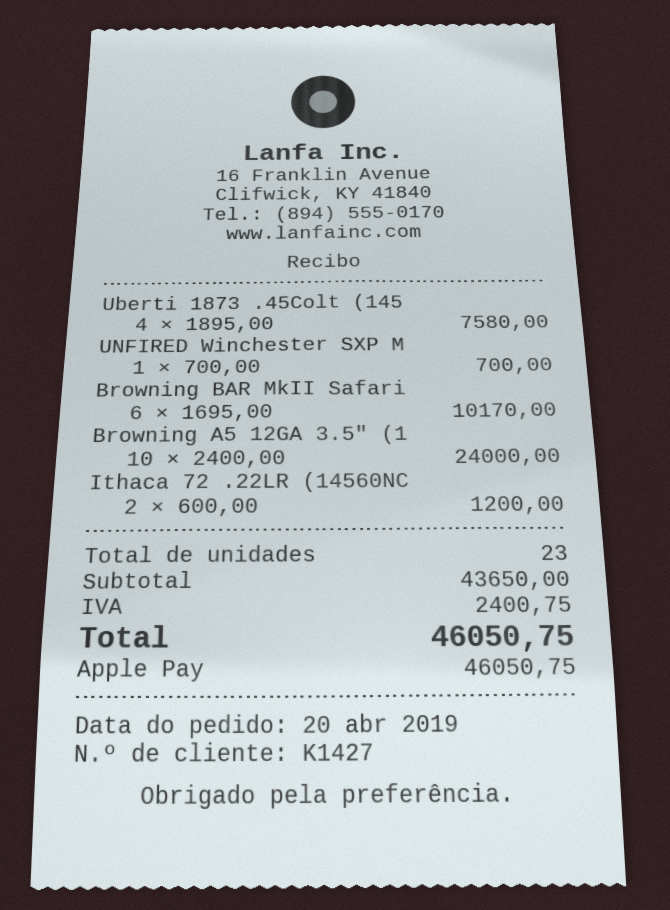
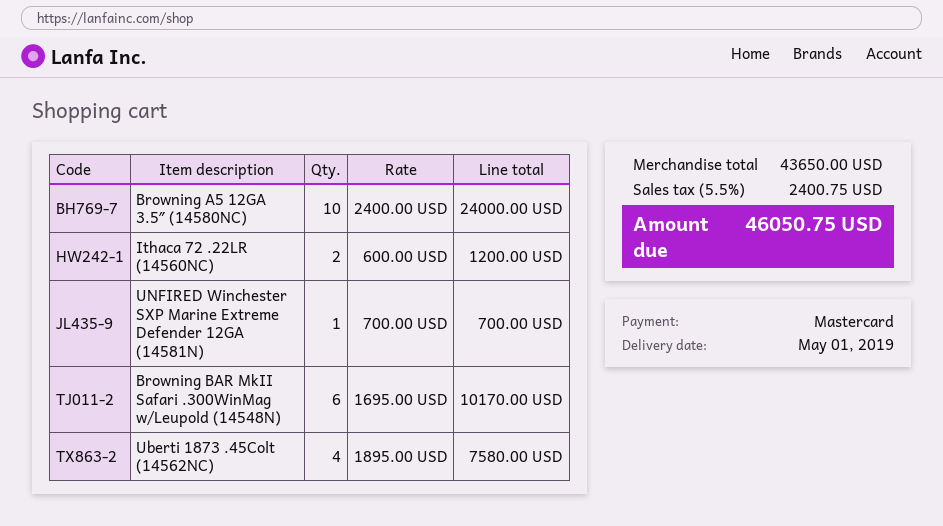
payment method: Apple Pay -> Mastercard

